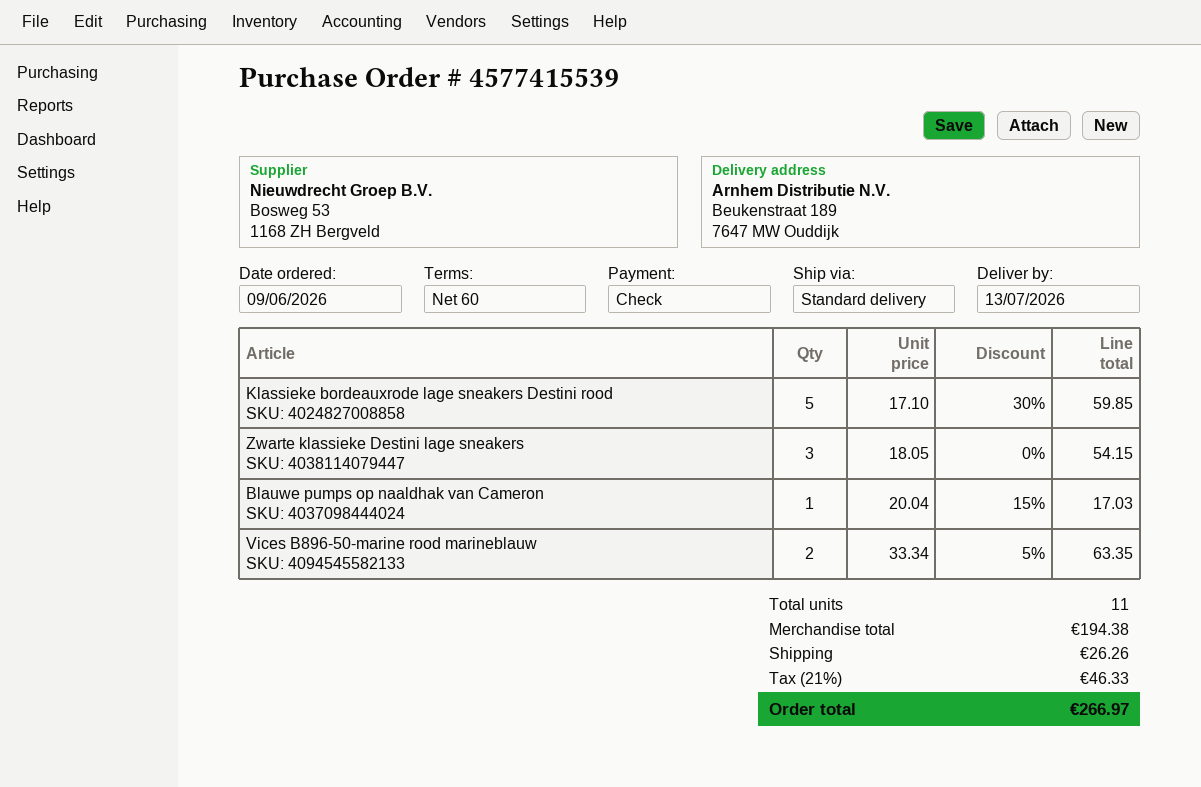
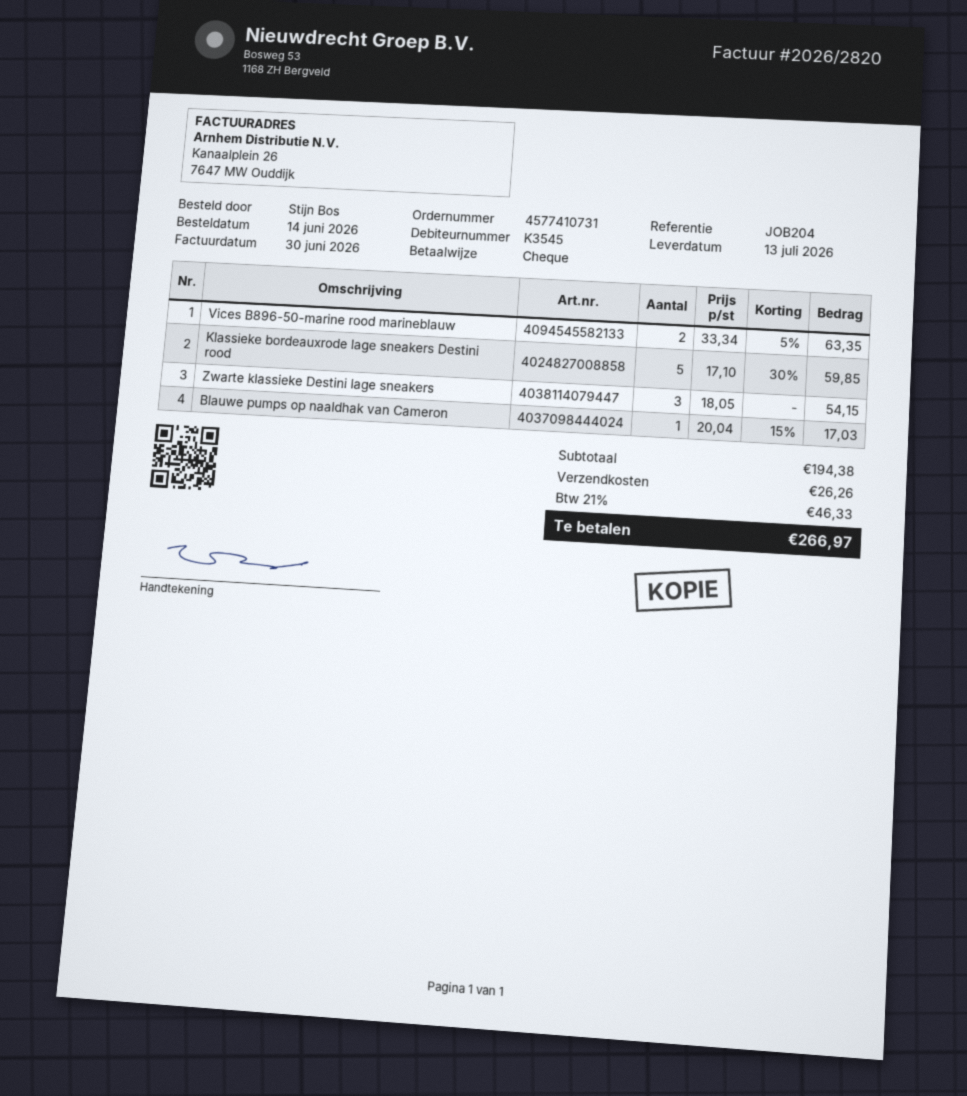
order number: 4577415539 -> 4577410731
order date: 2026-06-09 -> 2026-06-14

